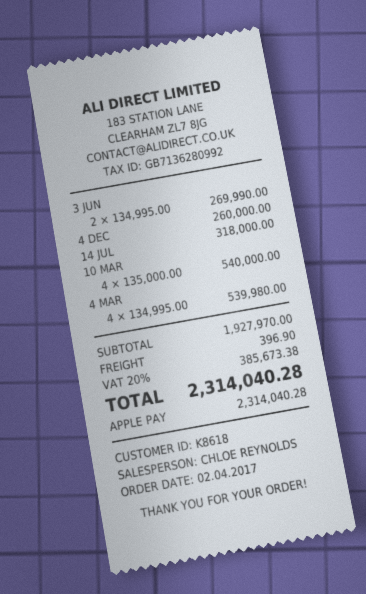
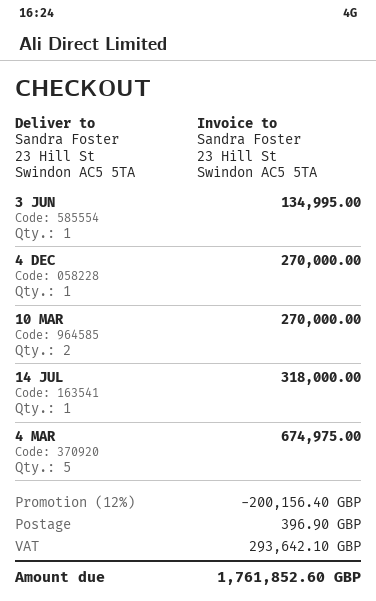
3 JUN: 2 for 269990.00 -> 1 for 134995.00
4 DEC: 1 for 260000.00 -> 1 for 270000.00
10 MAR: 4 for 540000.00 -> 2 for 270000.00
4 MAR: 4 for 539980.00 -> 5 for 674975.00
discount: none -> 12% = 200156.40
tax: 385673.38 -> 293642.10
total: 2314040.28 -> 1761852.60

